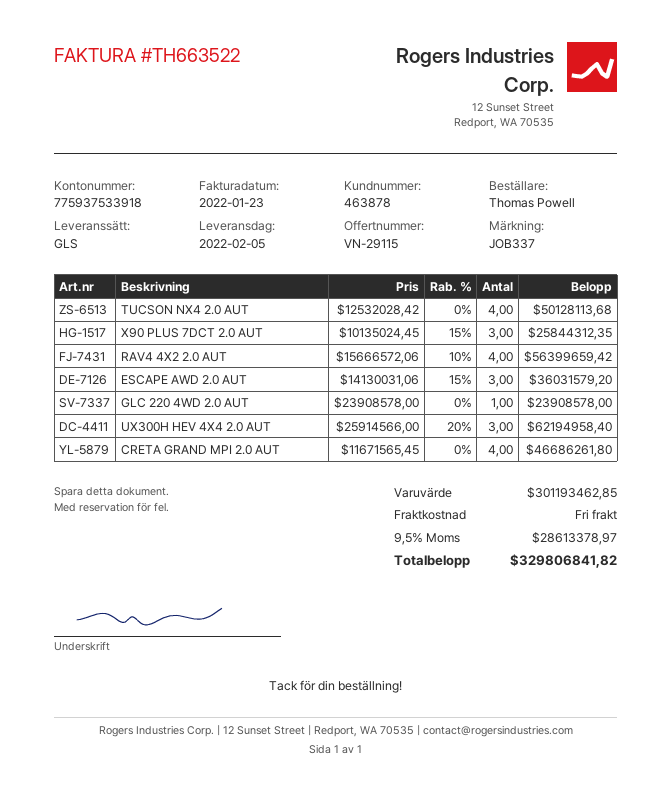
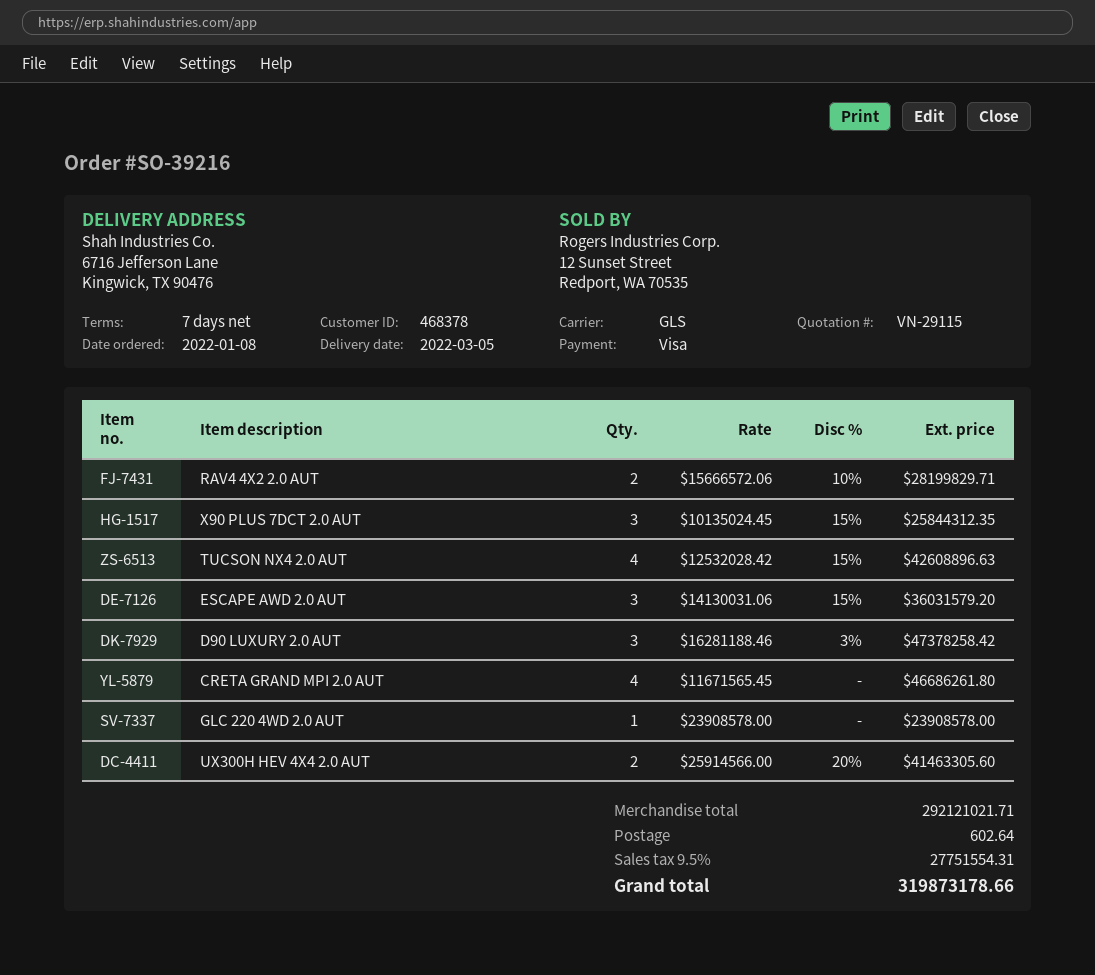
delivery date: 2022-02-05 -> 2022-03-05
customer number: 463878 -> 468378
TUCSON NX4 2.0 AUT: 4 x 12532028.42 = 50128113.68 -> 4 x 12532028.42 - 15% = 42608896.63
RAV4 4X2 2.0 AUT: 4 x 15666572.06 - 10% = 56399659.42 -> 2 x 15666572.06 - 10% = 28199829.71
UX300H HEV 4X4 2.0 AUT: 3 x 25914566.00 - 20% = 62194958.40 -> 2 x 25914566.00 - 20% = 41463305.60
D90 LUXURY 2.0 AUT: none -> 3 x 16281188.46 - 3% = 47378258.42
subtotal: 301193462.85 -> 292121021.71
shipping: 0.00 -> 602.64
tax: 9.5% = 28613378.97 -> 9.5% = 27751554.31
total: 329806841.82 -> 319873178.66

